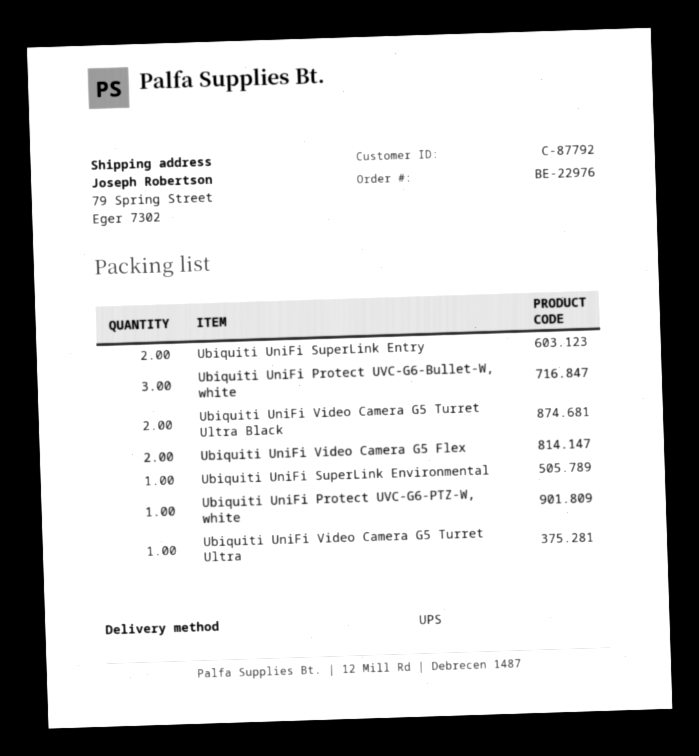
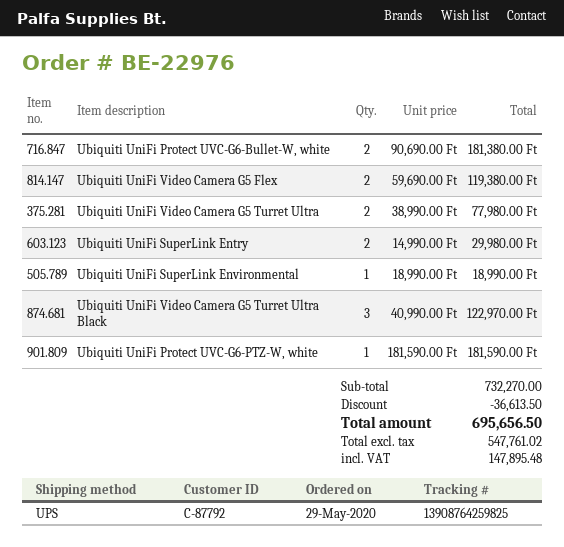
Ubiquiti UniFi Protect UVC-G6-Bullet-W, white: 3 -> 2
Ubiquiti UniFi Video Camera G5 Turret Ultra Black: 2 -> 3
Ubiquiti UniFi Video Camera G5 Turret Ultra: 1 -> 2

